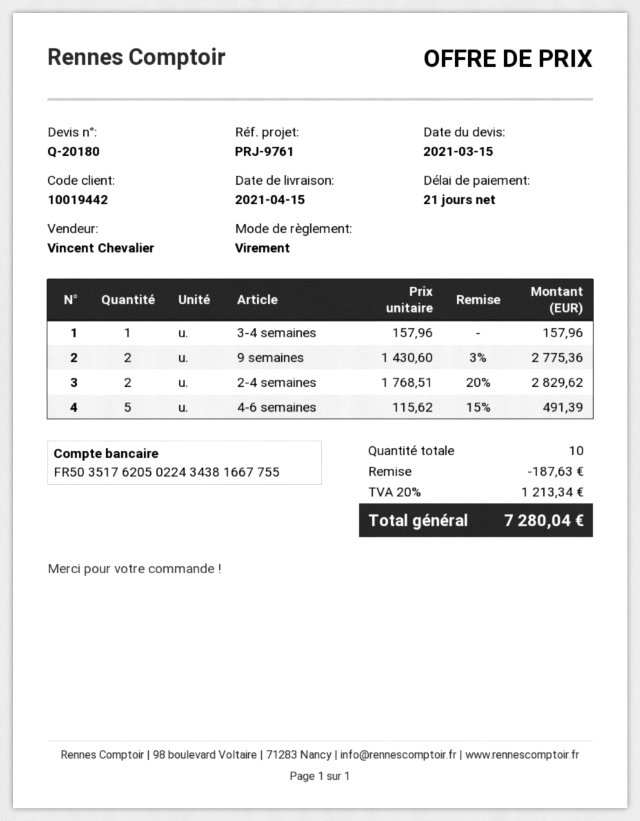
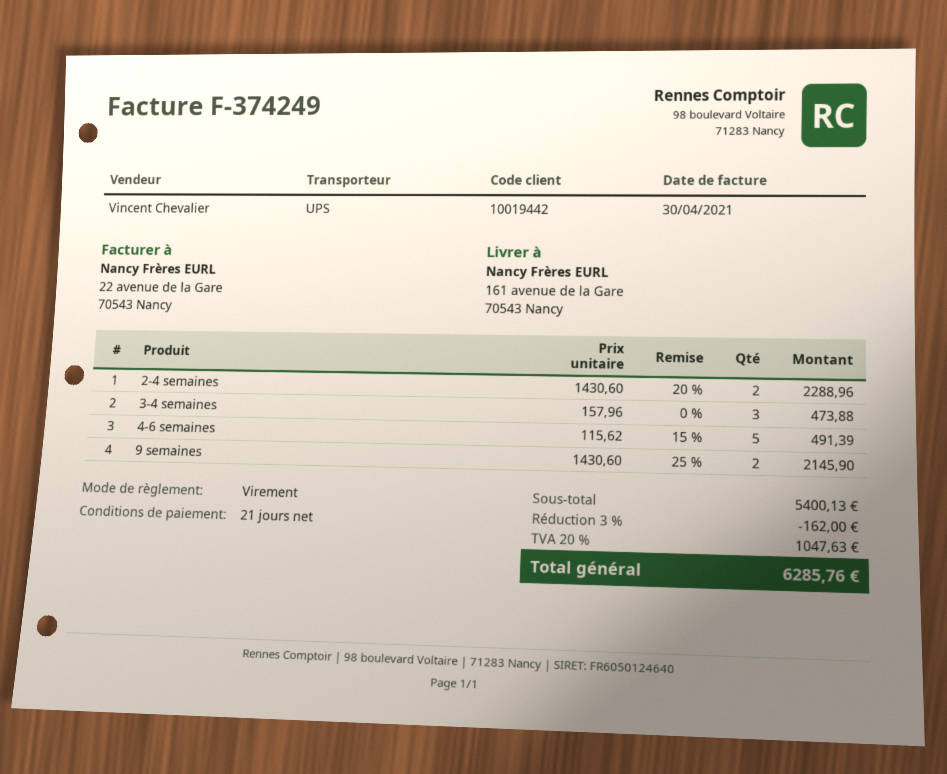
3-4 semaines: 1 x 157.96 = 157.96 -> 3 x 157.96 = 473.88
9 semaines: 2 x 1430.60 - 3% = 2775.36 -> 2 x 1430.60 - 25% = 2145.90
2-4 semaines: 2 x 1768.51 - 20% = 2829.62 -> 2 x 1430.60 - 20% = 2288.96
discount: 187.63 -> 162.00
tax: 20% = 1213.34 -> 20% = 1047.63
total: 7280.04 -> 6285.76

